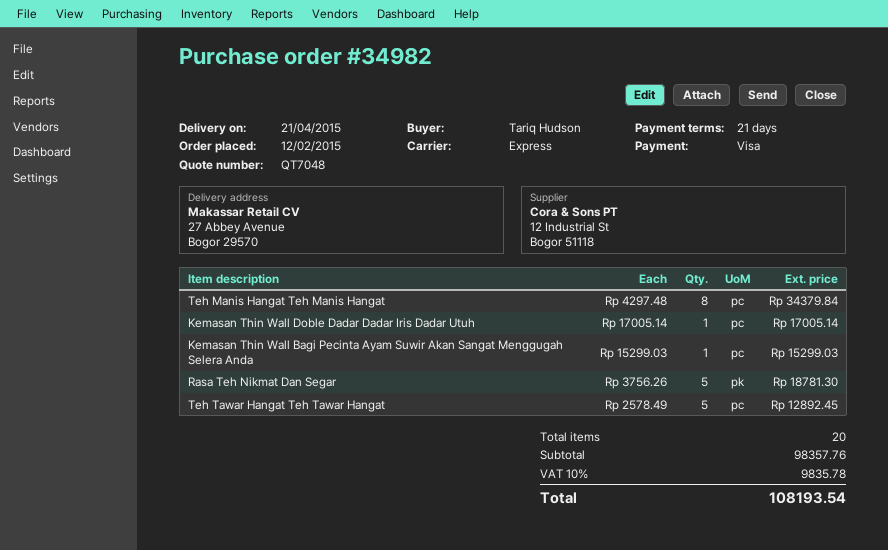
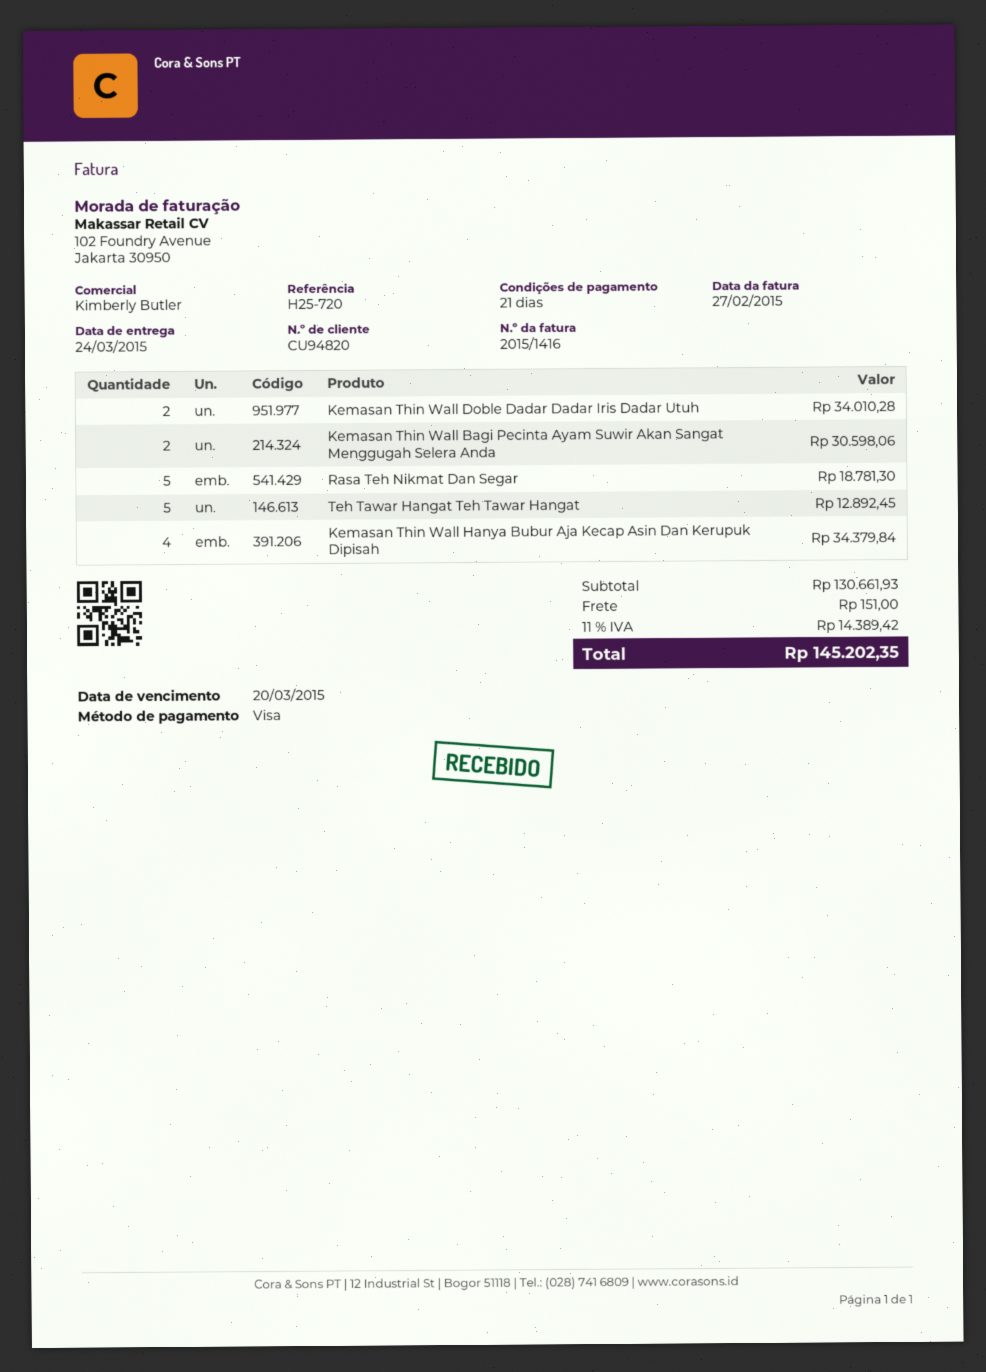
delivery date: 2015-04-21 -> 2015-03-24
Teh Manis Hangat Teh Manis Hangat: 8 for 34379.84 -> none
Kemasan Thin Wall Doble Dadar Dadar Iris Dadar Utuh: 1 for 17005.14 -> 2 for 34010.28
Kemasan Thin Wall Bagi Pecinta Ayam Suwir Akan Sangat Menggugah Selera Anda: 1 for 15299.03 -> 2 for 30598.06
Kemasan Thin Wall Hanya Bubur Aja Kecap Asin Dan Kerupuk Dipisah: none -> 4 for 34379.84
subtotal: 98357.76 -> 130661.93
shipping: none -> 151.00
tax: 10% = 9835.78 -> 11% = 14389.42
total: 108193.54 -> 145202.35

